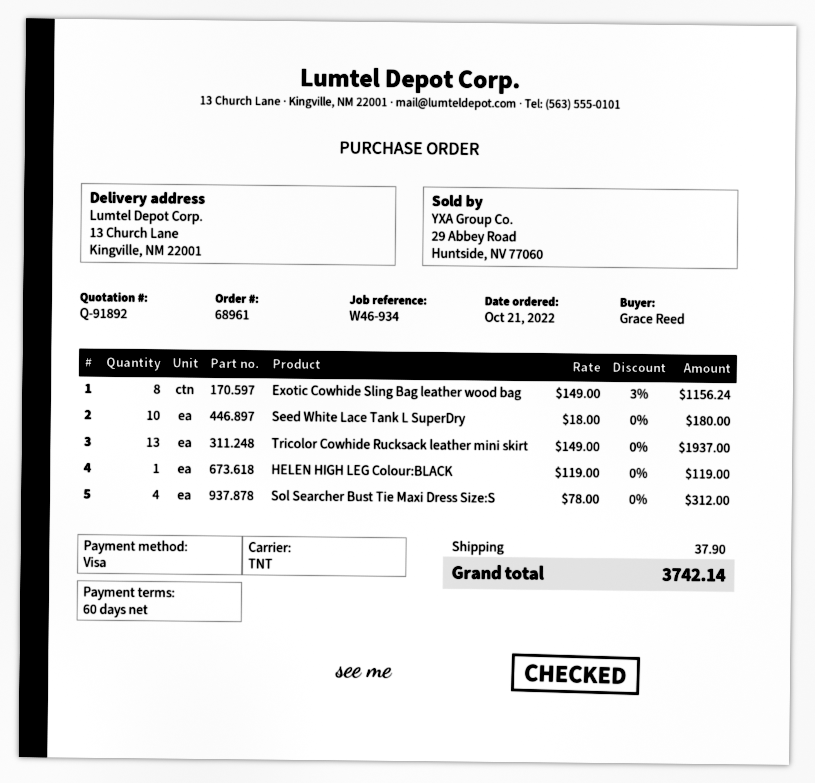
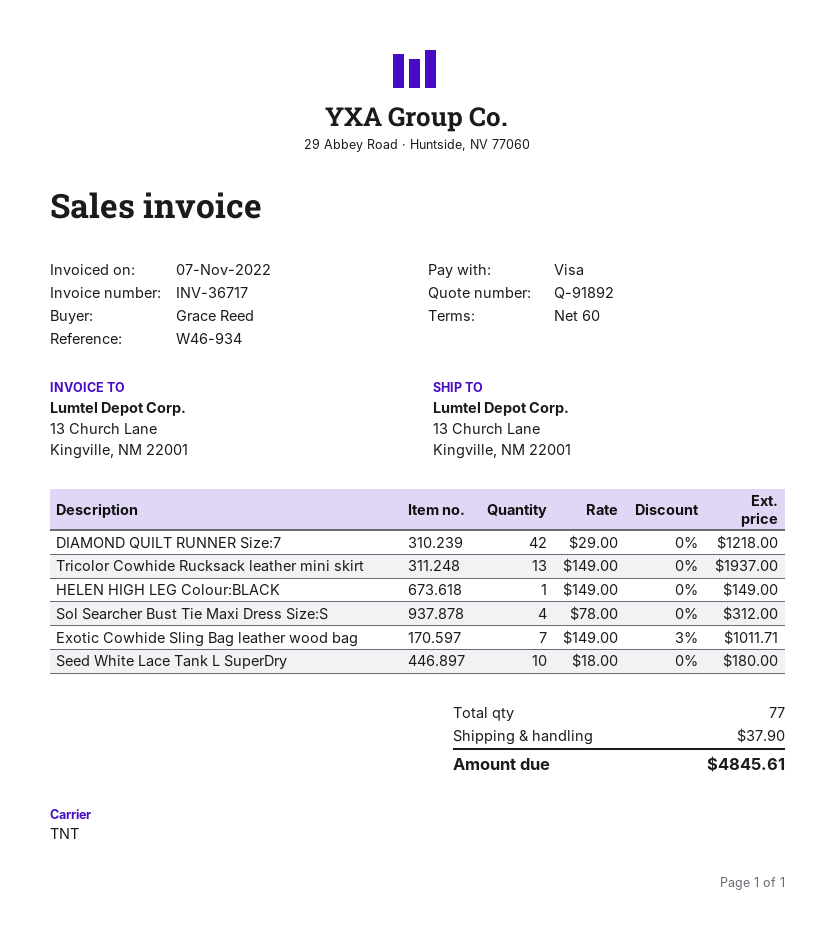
Exotic Cowhide Sling Bag leather wood bag: 8 x 149.00 - 3% = 1156.24 -> 7 x 149.00 - 3% = 1011.71
HELEN HIGH LEG Colour:BLACK: 1 x 119.00 = 119.00 -> 1 x 149.00 = 149.00
DIAMOND QUILT RUNNER Size:7: none -> 42 x 29.00 = 1218.00
total: 3742.14 -> 4845.61

